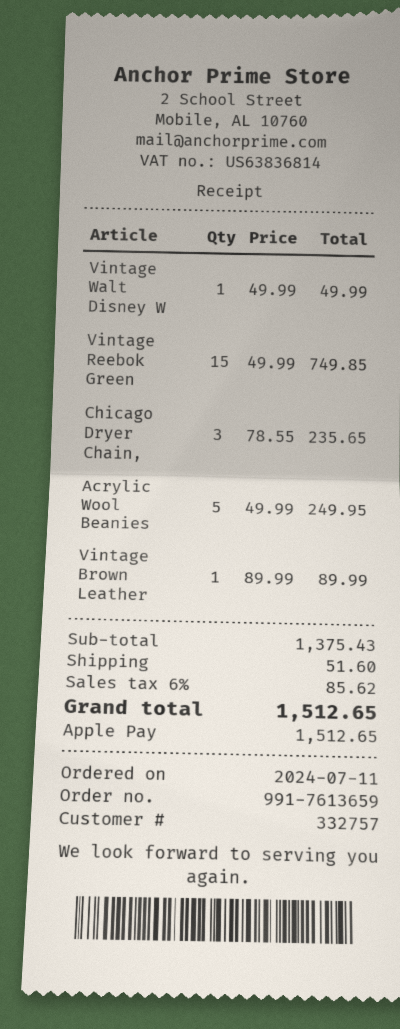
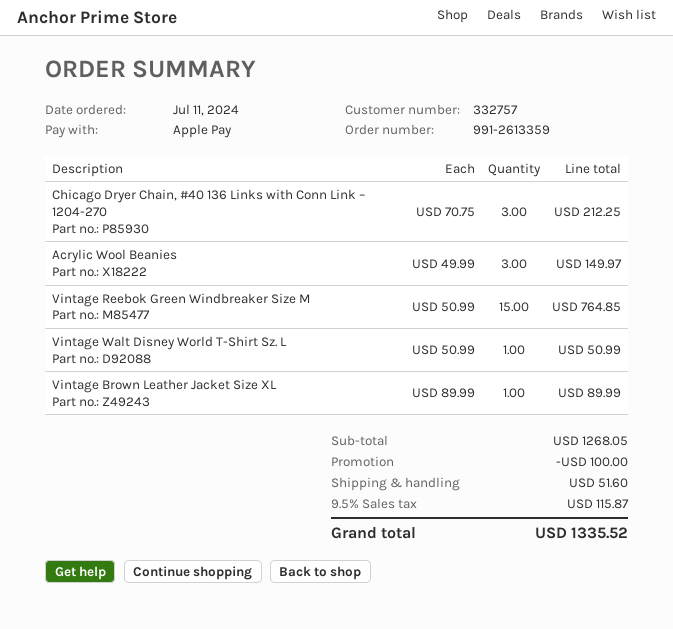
order number: 991-7613659 -> 991-2613359
Vintage Walt Disney W: 1 x 49.99 = 49.99 -> 1 x 50.99 = 50.99
Vintage Reebok Green: 15 x 49.99 = 749.85 -> 15 x 50.99 = 764.85
Chicago Dryer Chain,: 3 x 78.55 = 235.65 -> 3 x 70.75 = 212.25
Acrylic Wool Beanies: 5 x 49.99 = 249.95 -> 3 x 49.99 = 149.97
subtotal: 1375.43 -> 1268.05
discount: none -> 100.00
tax: 6% = 85.62 -> 9.5% = 115.87
total: 1512.65 -> 1335.52

